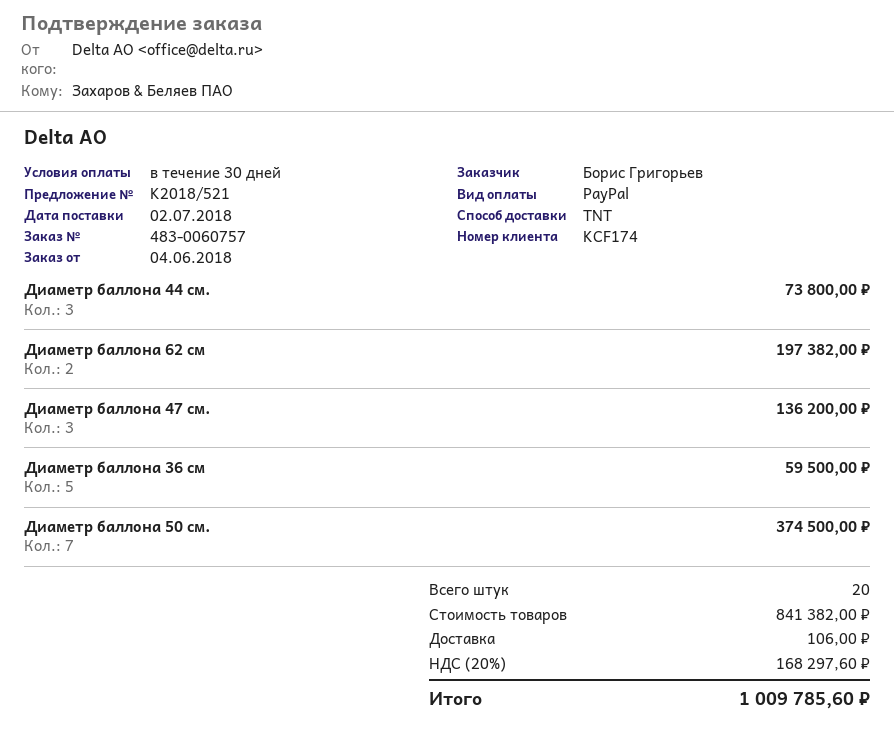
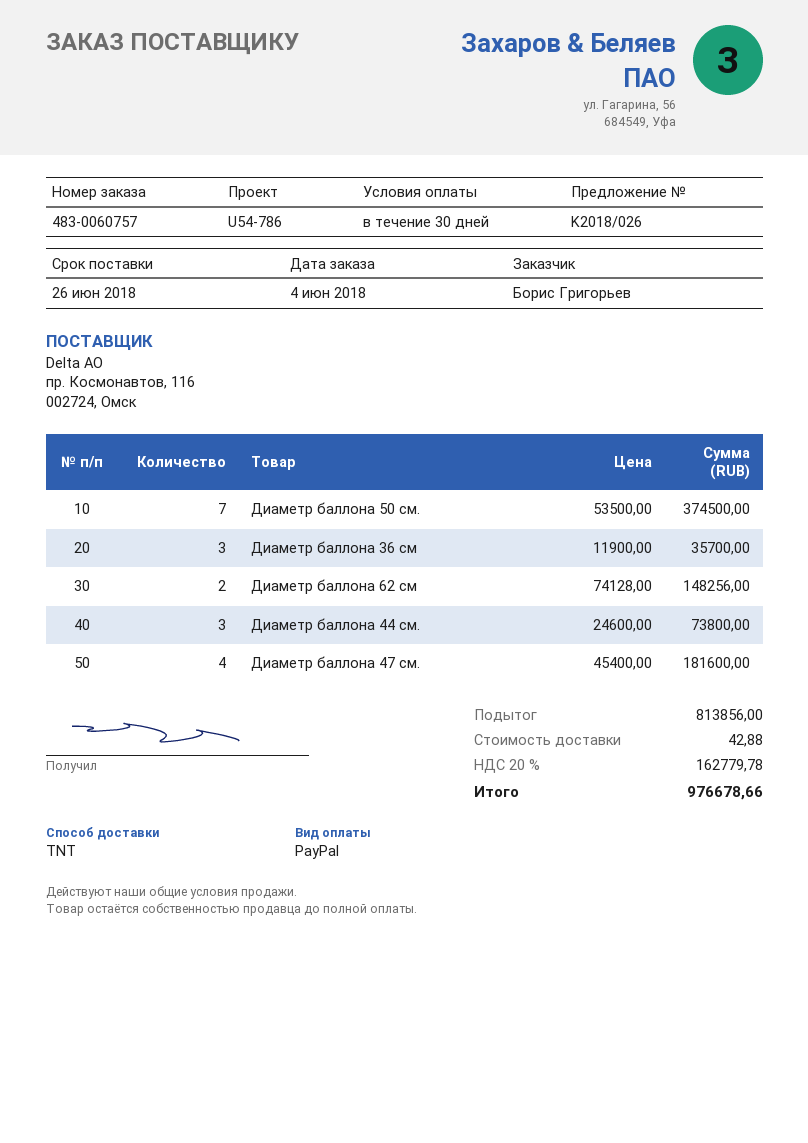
quote number: K2018/521 -> K2018/026
delivery date: 2018-07-02 -> 2018-06-26
Диаметр баллона 62 см: 2 for 197382.00 -> 2 for 148256.00
Диаметр баллона 47 см.: 3 for 136200.00 -> 4 for 181600.00
Диаметр баллона 36 см: 5 for 59500.00 -> 3 for 35700.00
subtotal: 841382.00 -> 813856.00
shipping: 106.00 -> 42.88
tax: 20% = 168297.60 -> 20% = 162779.78
total: 1009785.60 -> 976678.66

